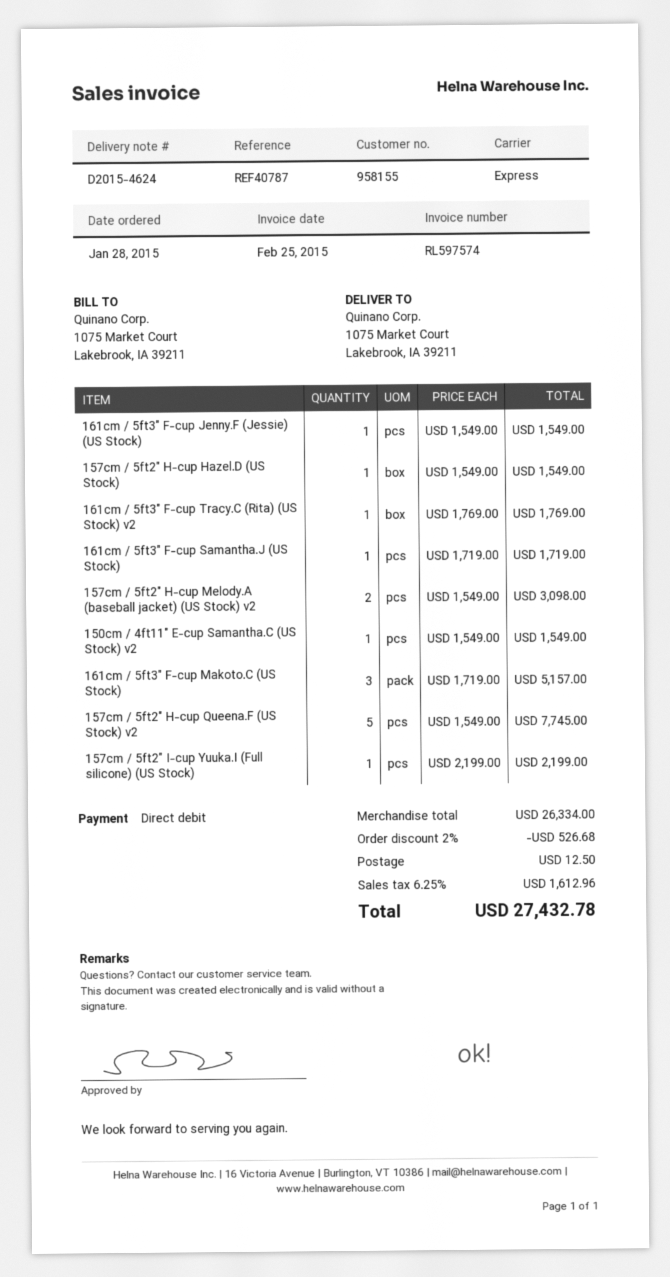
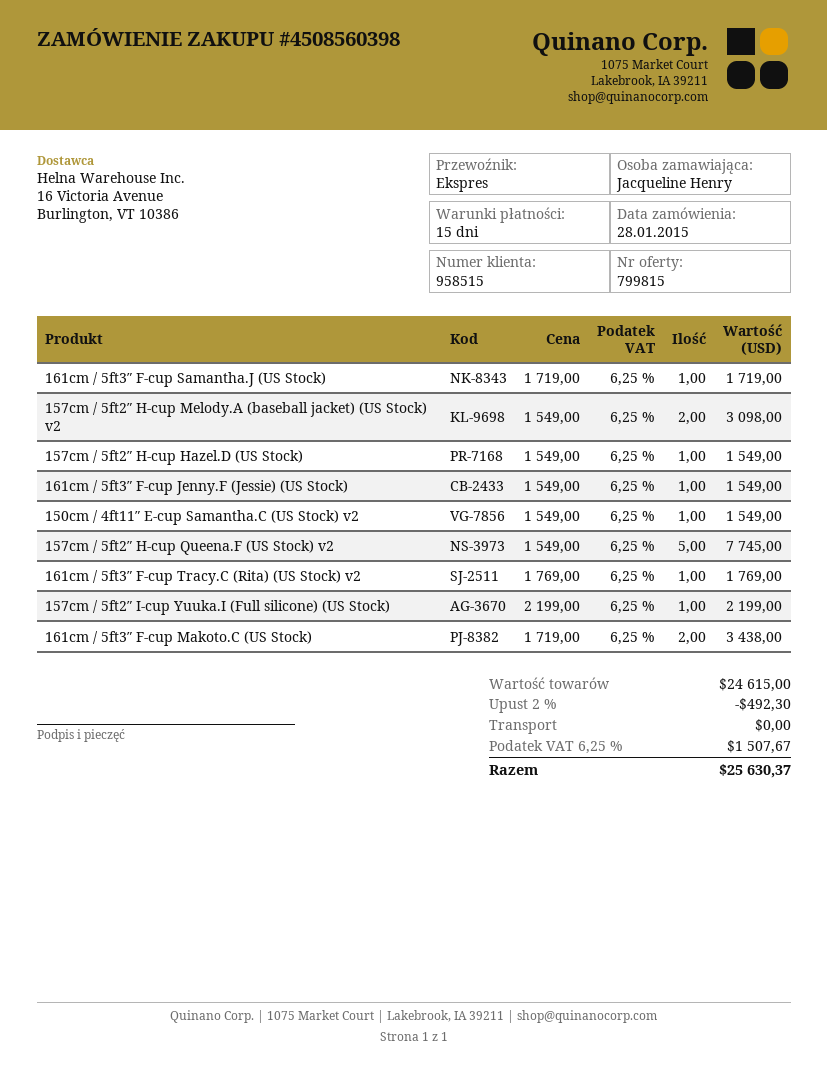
customer number: 958155 -> 958515
161cm / 5ft3″ F-cup Makoto.C (US Stock): 3 x 1719.00 = 5157.00 -> 2 x 1719.00 = 3438.00
subtotal: 26334.00 -> 24615.00
discount: 2% = 526.68 -> 2% = 492.30
shipping: 12.50 -> 0.00
tax: 6.25% = 1612.96 -> 6.25% = 1507.67
total: 27432.78 -> 25630.37

